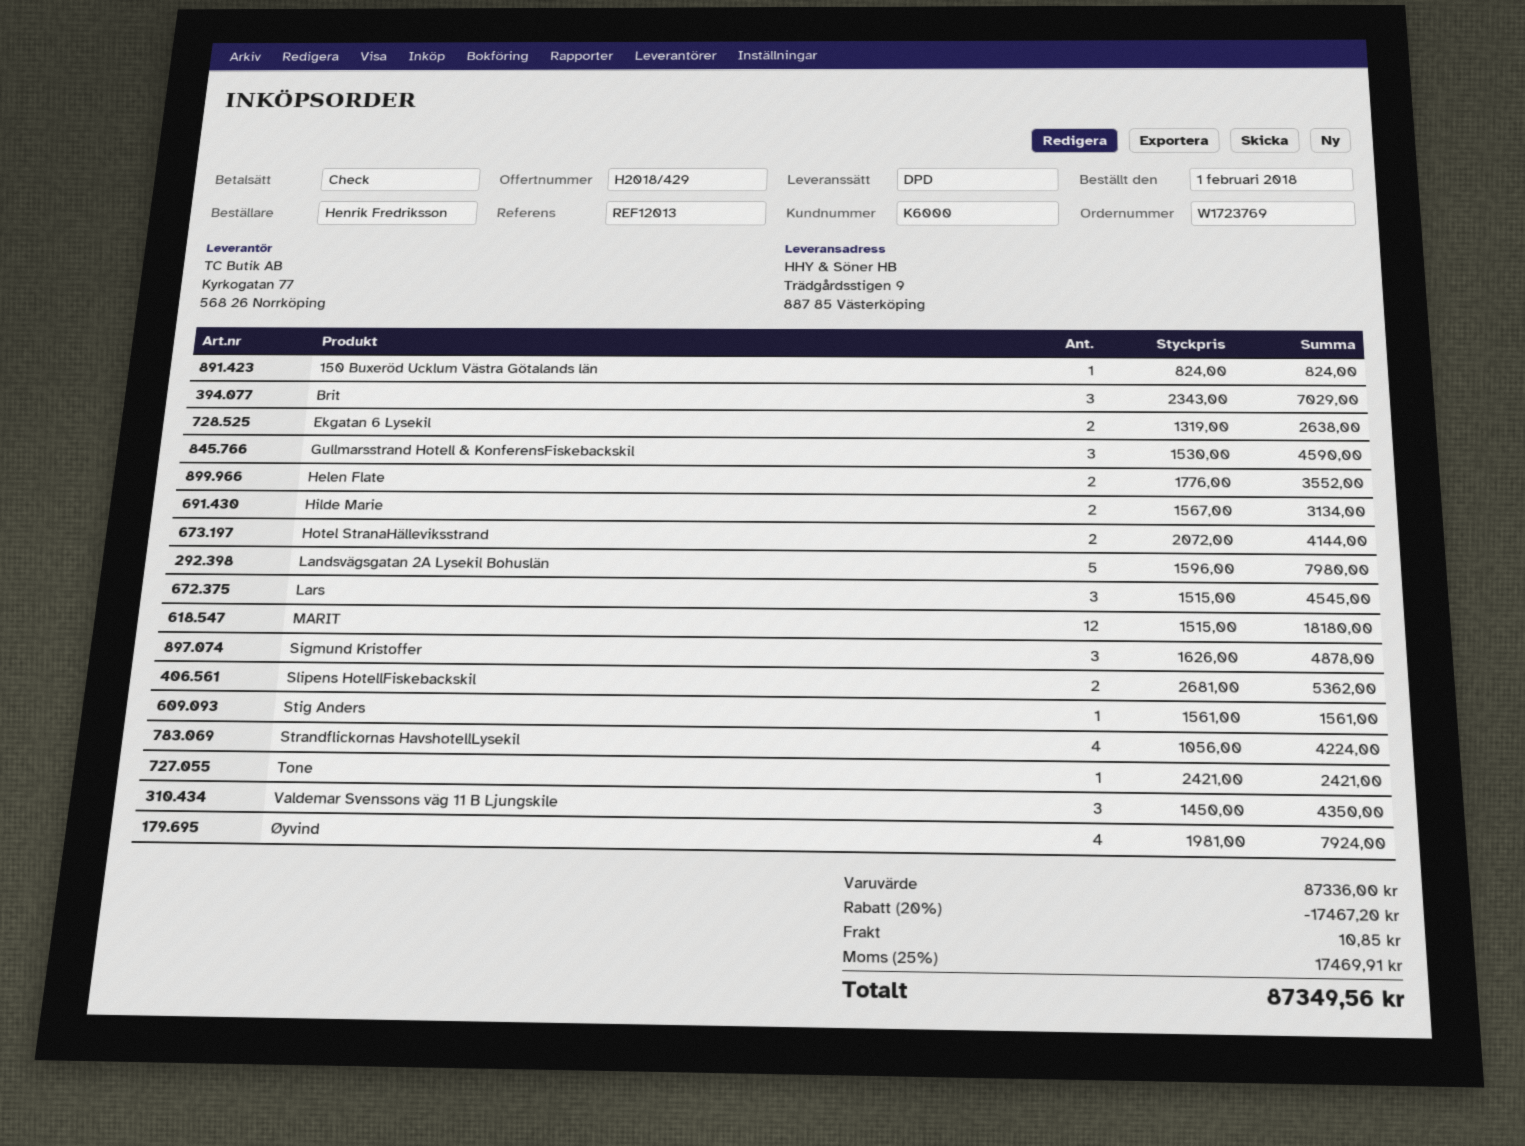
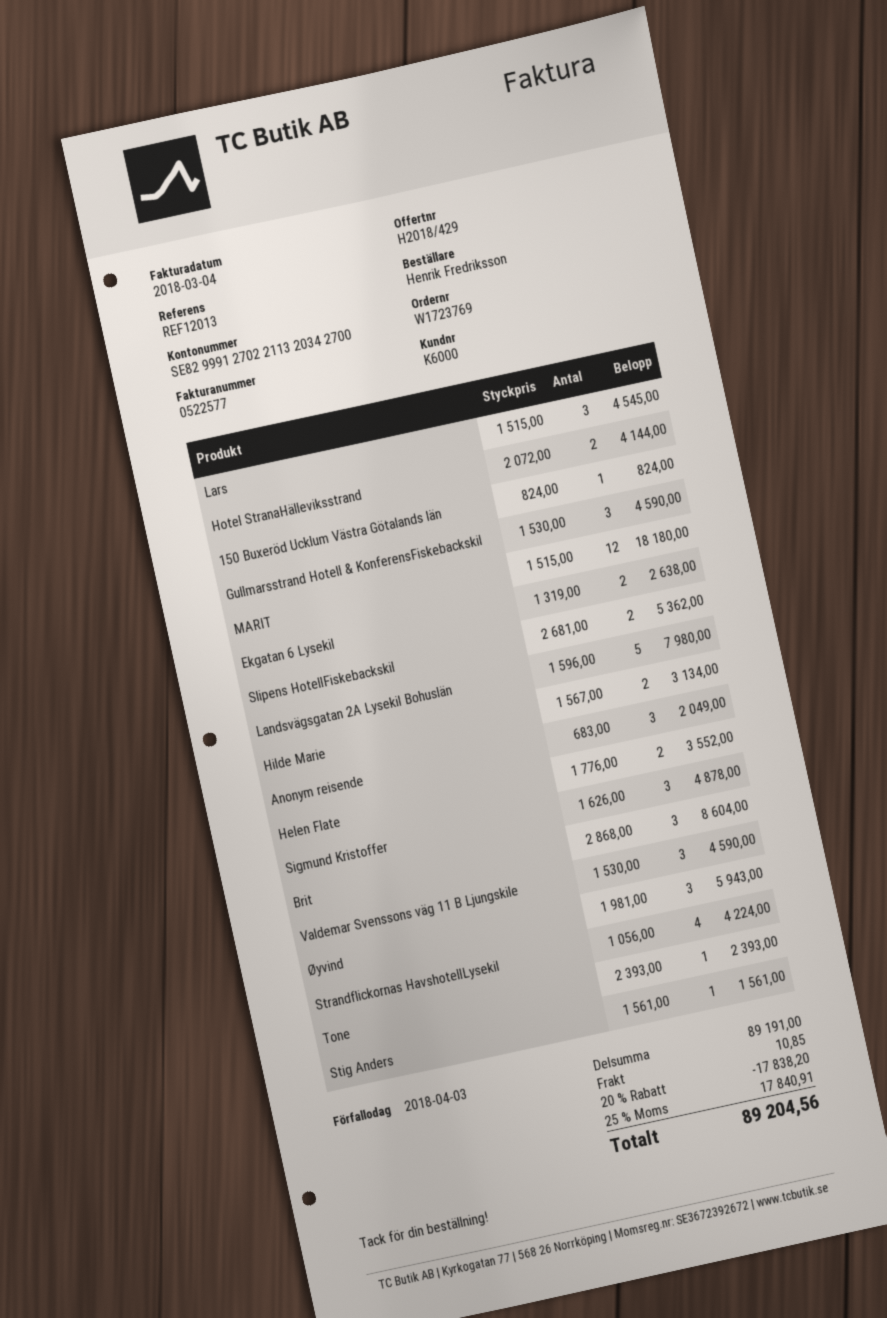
Brit: 3 x 2343.00 = 7029.00 -> 3 x 2868.00 = 8604.00
Tone: 1 x 2421.00 = 2421.00 -> 1 x 2393.00 = 2393.00
Valdemar Svenssons väg 11 B Ljungskile: 3 x 1450.00 = 4350.00 -> 3 x 1530.00 = 4590.00
Øyvind: 4 x 1981.00 = 7924.00 -> 3 x 1981.00 = 5943.00
Anonym reisende: none -> 3 x 683.00 = 2049.00
subtotal: 87336.00 -> 89191.00
discount: 20% = 17467.20 -> 20% = 17838.20
tax: 25% = 17469.91 -> 25% = 17840.91
total: 87349.56 -> 89204.56

